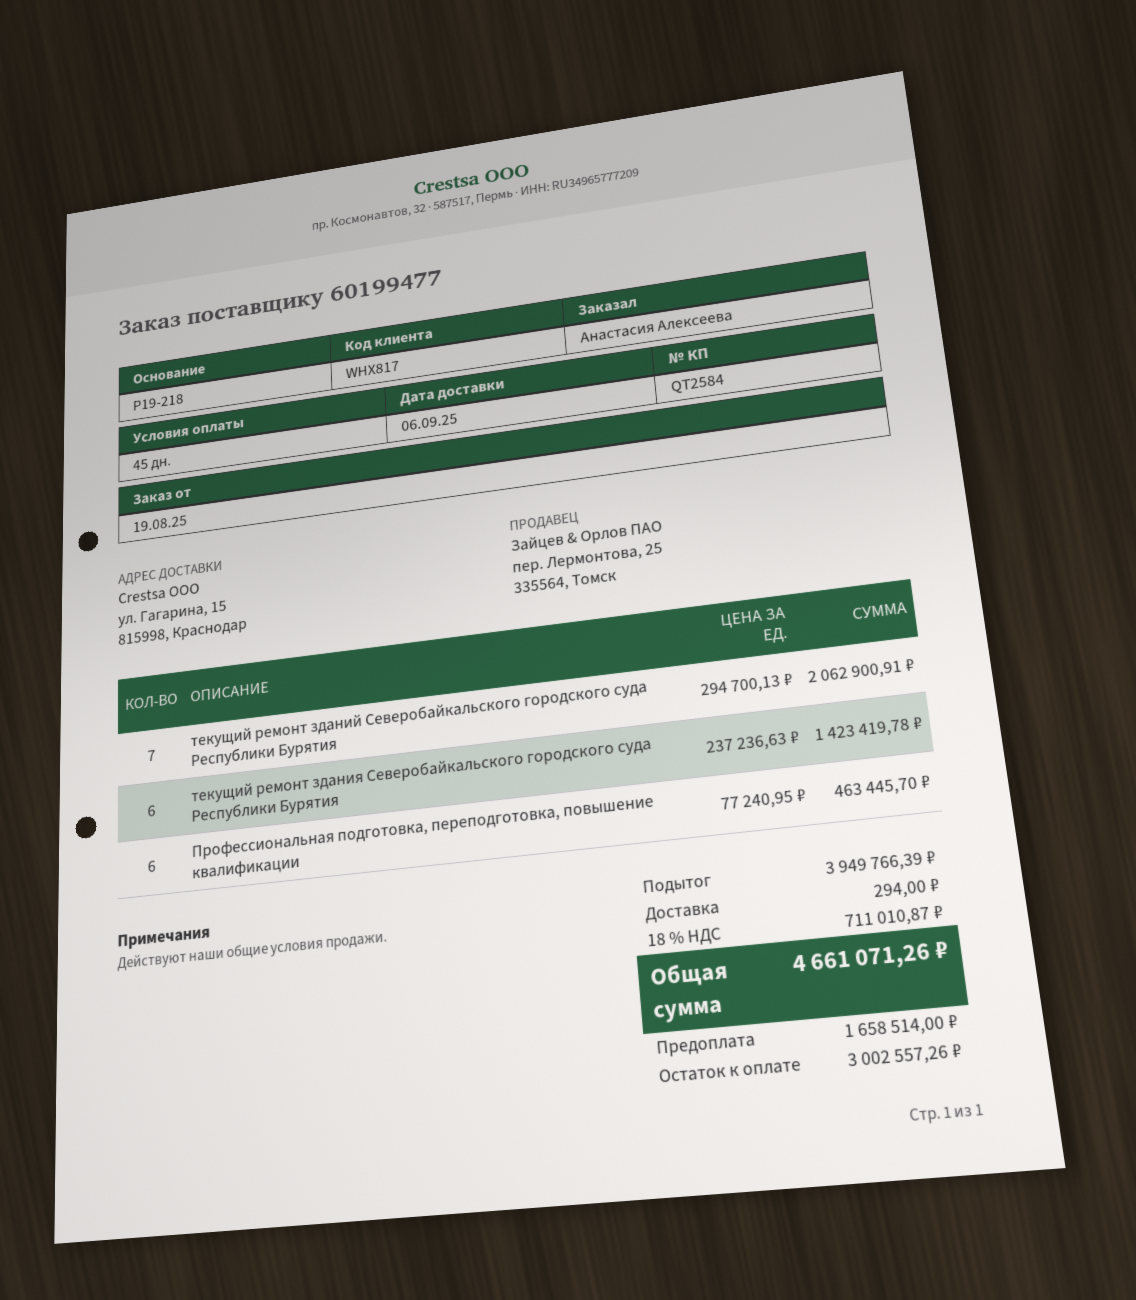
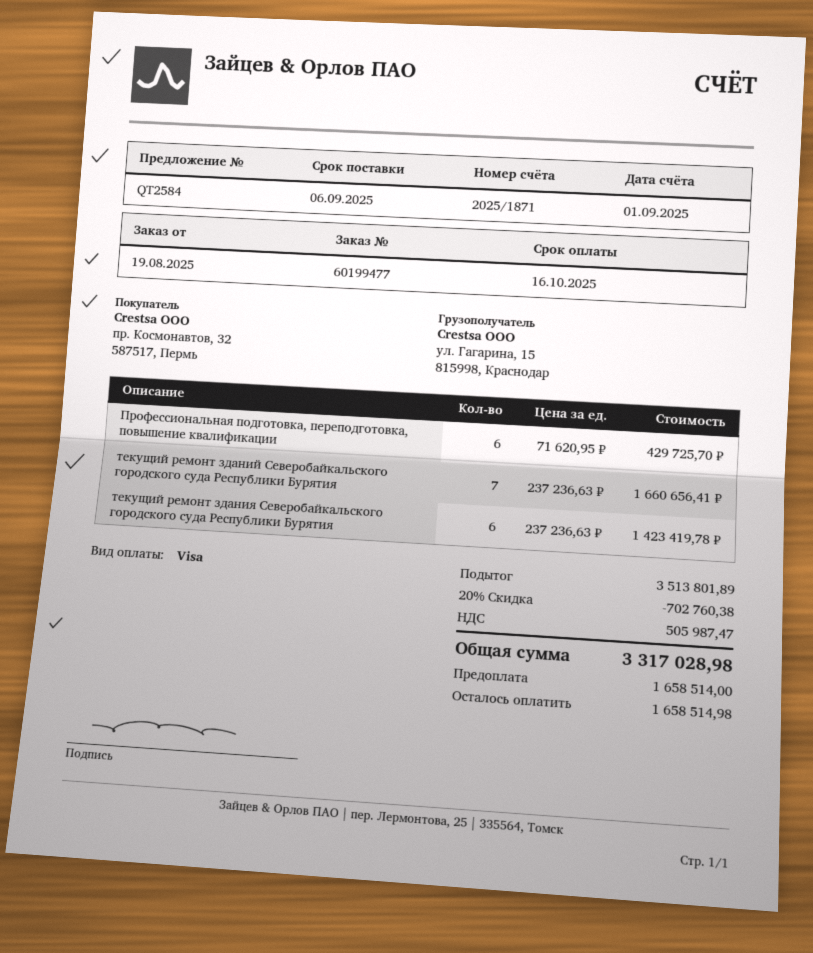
текущий ремонт зданий Северобайкальского городского суда Республики Бурятия: 7 x 294700.13 = 2062900.91 -> 7 x 237236.63 = 1660656.41
Профессиональная подготовка, переподготовка, повышение квалификации: 6 x 77240.95 = 463445.70 -> 6 x 71620.95 = 429725.70
subtotal: 3949766.39 -> 3513801.89
discount: none -> 20% = 702760.38
shipping: 294.00 -> none
tax: 711010.87 -> 505987.47
total: 4661071.26 -> 3317028.98
balance: 3002557.26 -> 1658514.98

